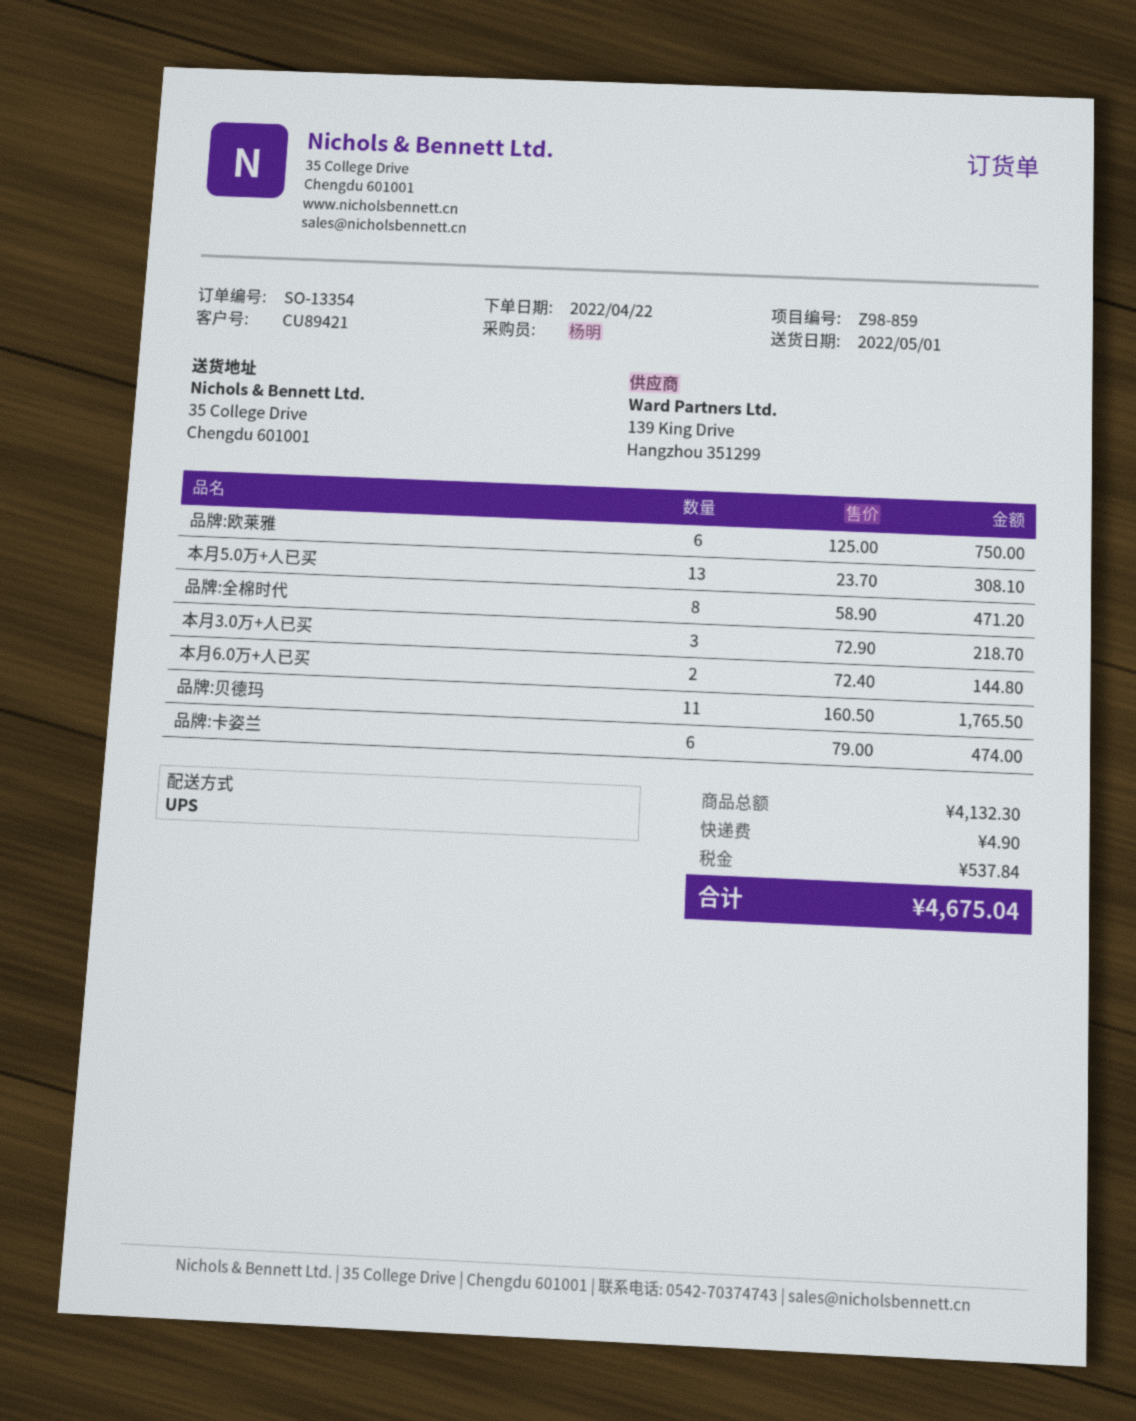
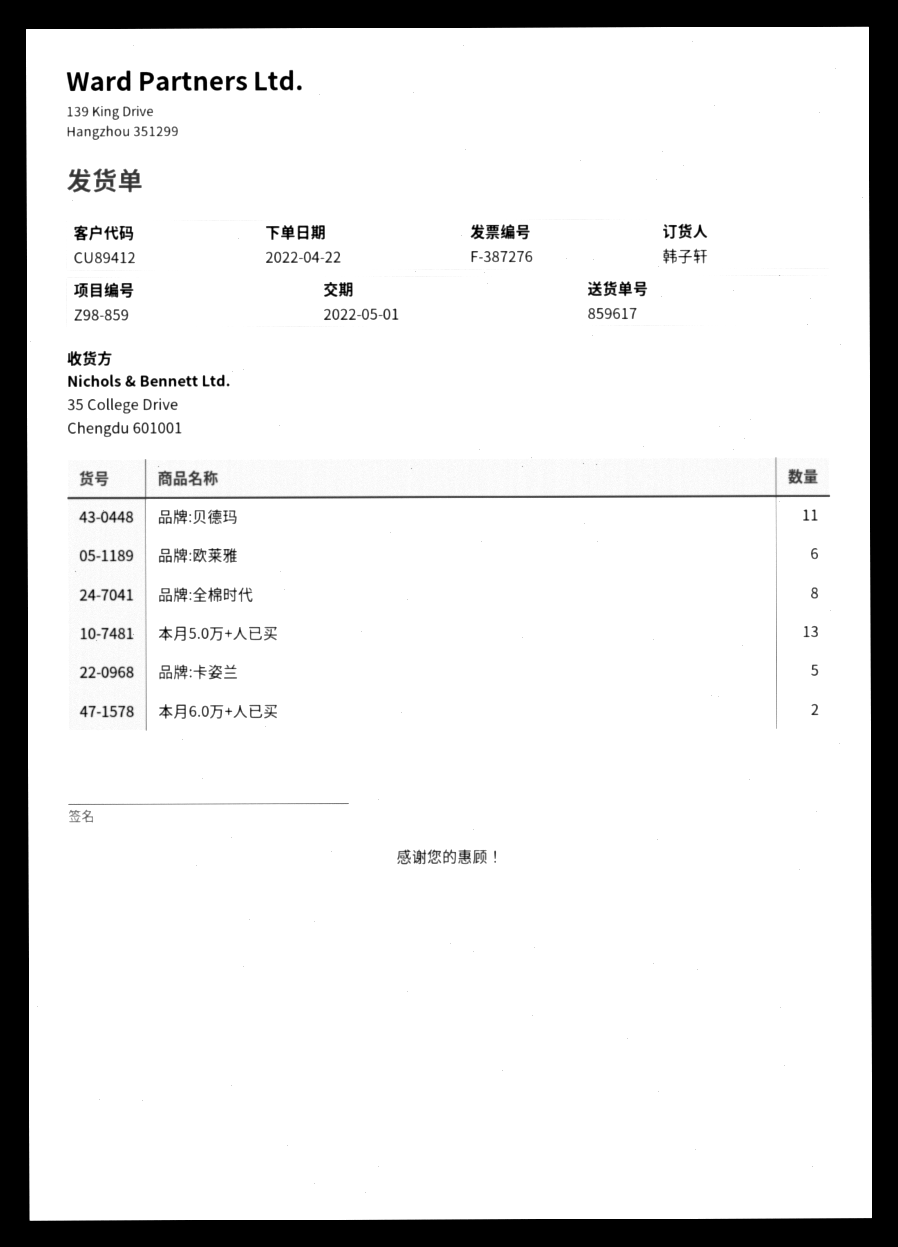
customer number: CU89421 -> CU89412
ordered by: 杨明 -> 韩子轩
本月3.0万+人已买: 3 -> none
品牌:卡姿兰: 6 -> 5

